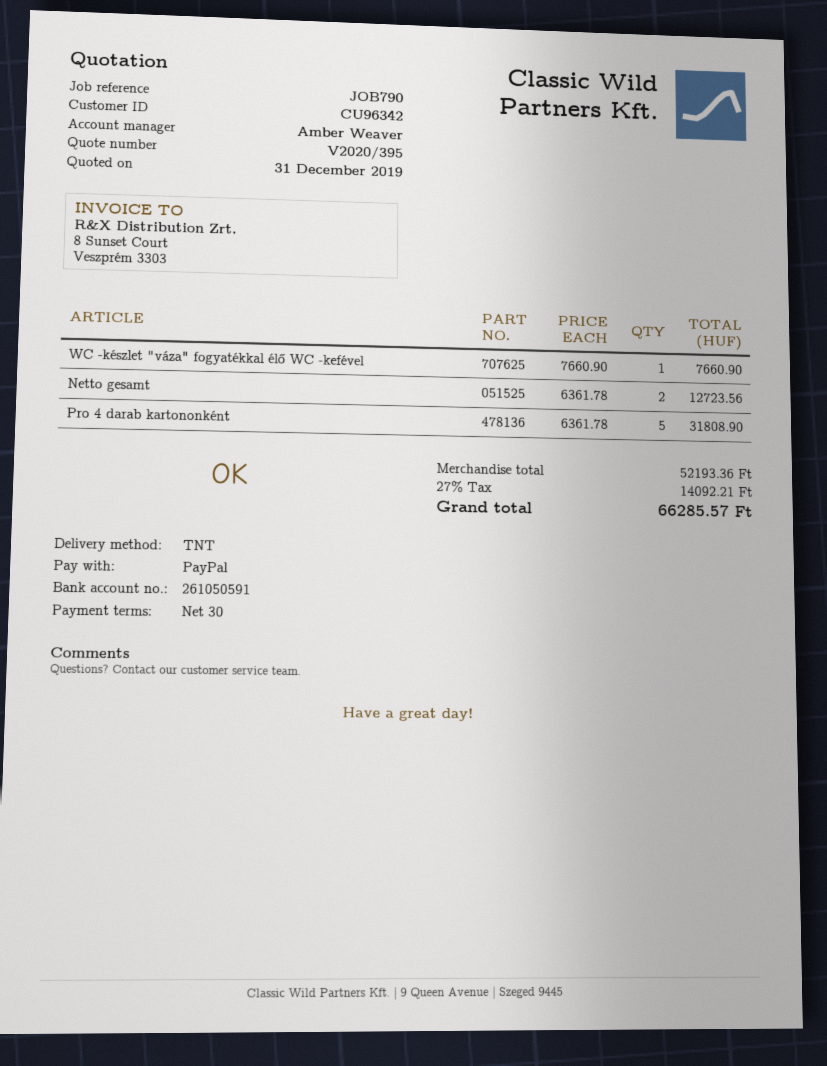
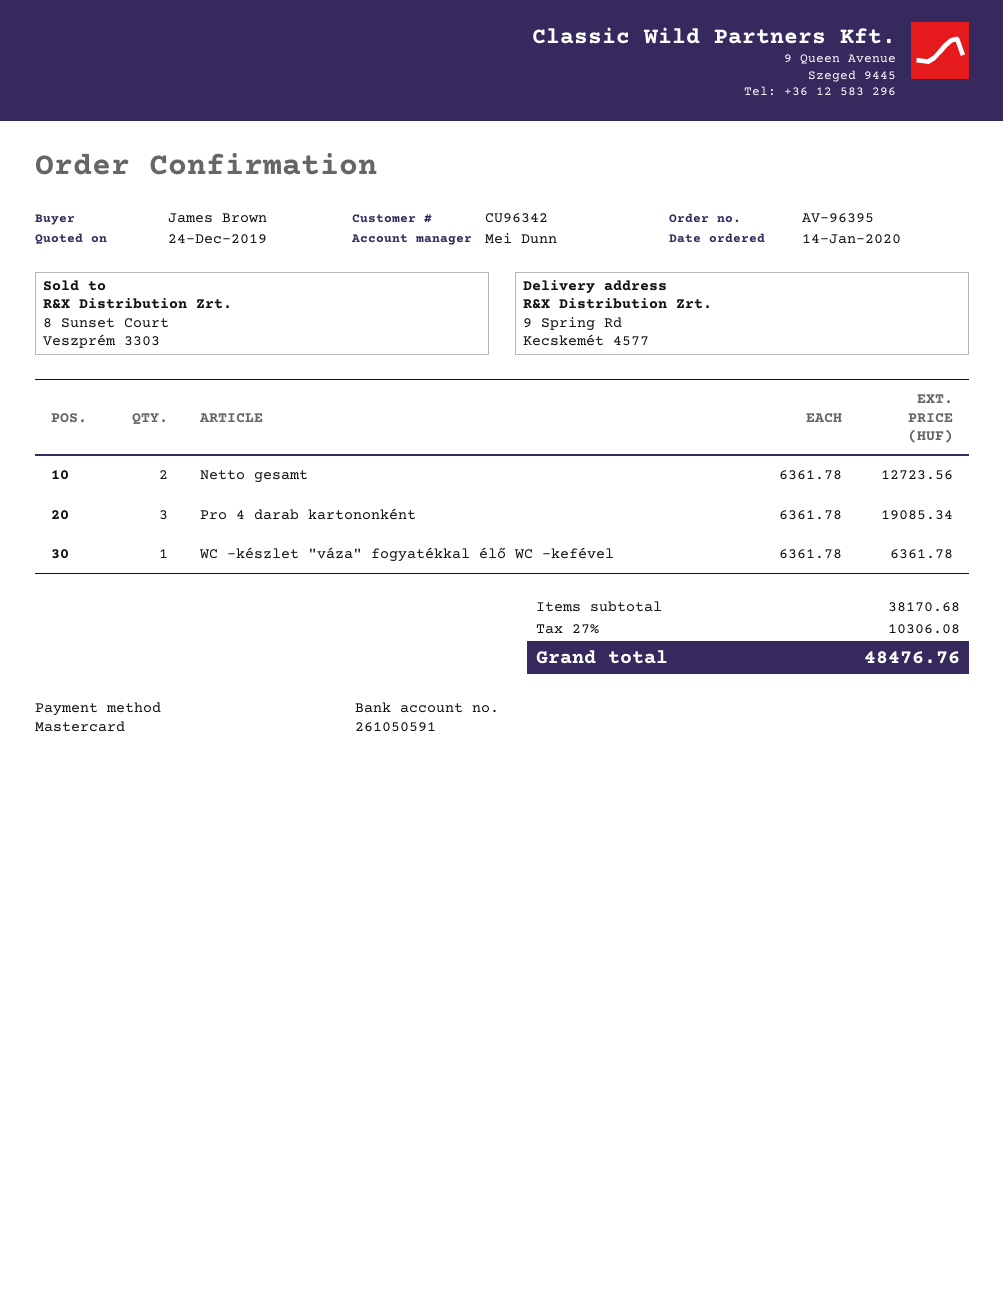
quote date: 2019-12-31 -> 2019-12-24
sales rep: Amber Weaver -> Mei Dunn
payment method: PayPal -> Mastercard
WC -készlet "váza" fogyatékkal élő WC -kefével: 1 x 7660.90 = 7660.90 -> 1 x 6361.78 = 6361.78
Pro 4 darab kartononként: 5 x 6361.78 = 31808.90 -> 3 x 6361.78 = 19085.34
subtotal: 52193.36 -> 38170.68
tax: 27% = 14092.21 -> 27% = 10306.08
total: 66285.57 -> 48476.76

